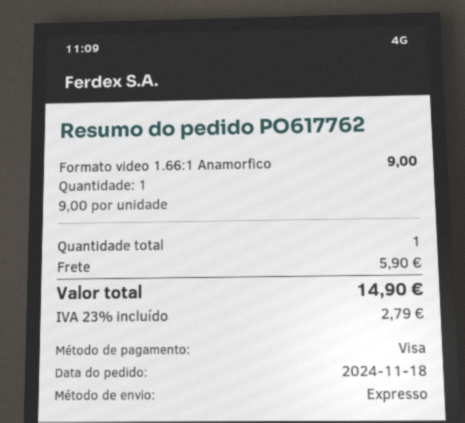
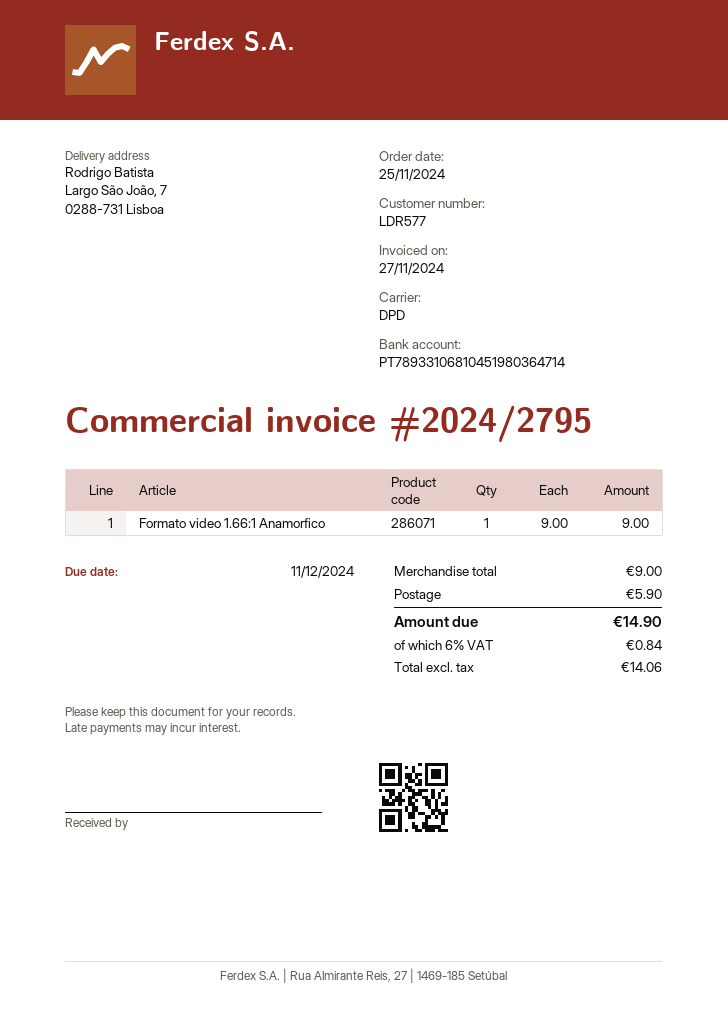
order date: 2024-11-18 -> 2024-11-25
shipping method: express -> DPD
tax: 23% = 2.79 -> 6% = 0.84

